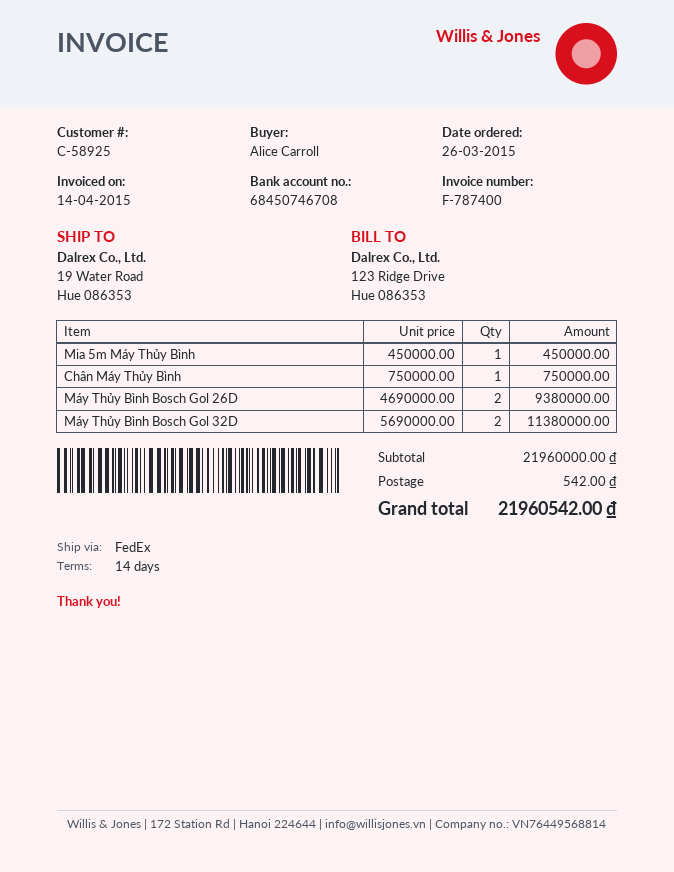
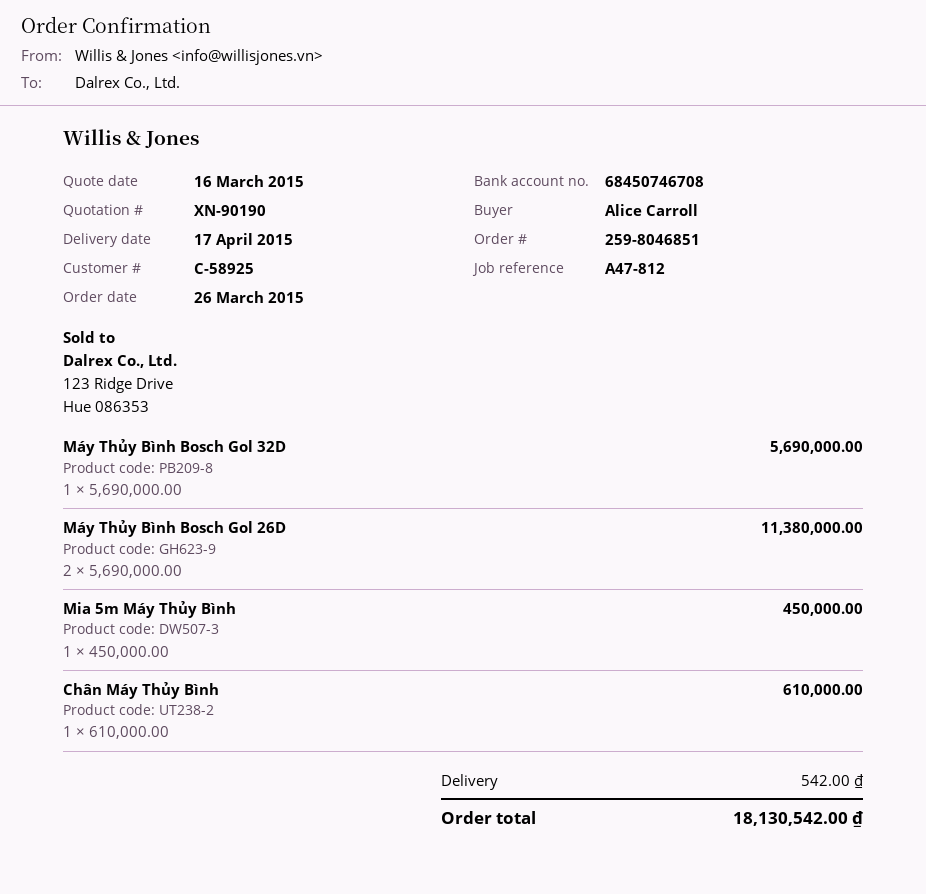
Chân Máy Thủy Bình: 1 x 750000.00 = 750000.00 -> 1 x 610000.00 = 610000.00
Máy Thủy Bình Bosch Gol 26D: 2 x 4690000.00 = 9380000.00 -> 2 x 5690000.00 = 11380000.00
Máy Thủy Bình Bosch Gol 32D: 2 x 5690000.00 = 11380000.00 -> 1 x 5690000.00 = 5690000.00
total: 21960542.00 -> 18130542.00

